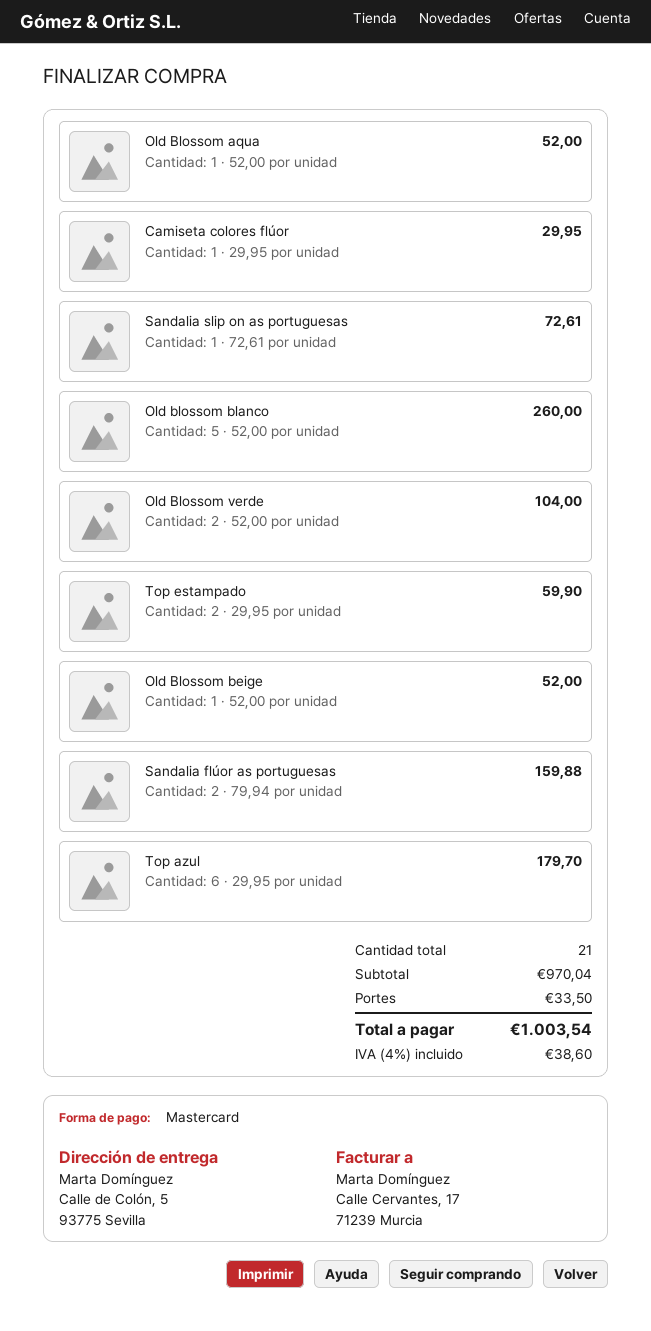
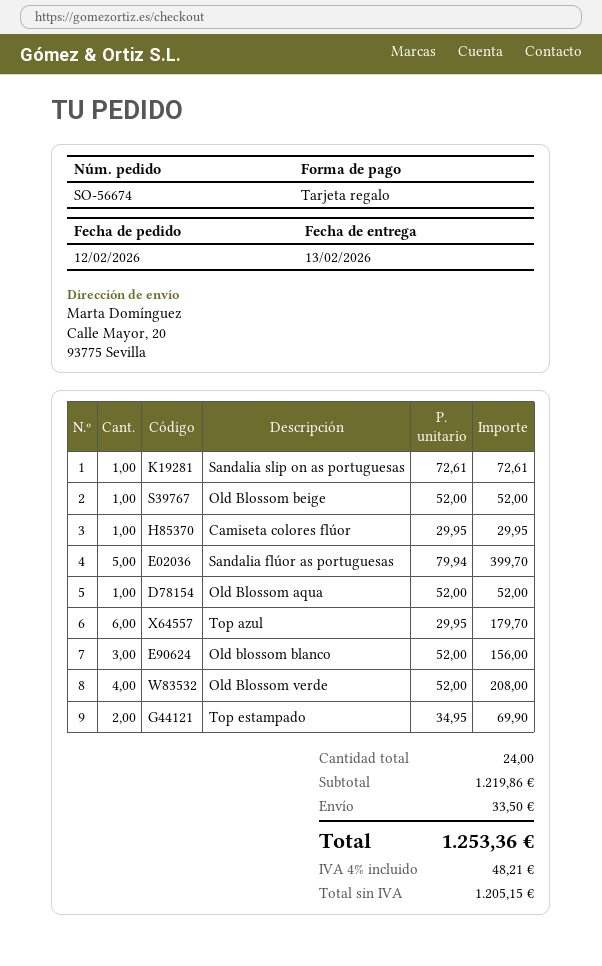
payment method: Mastercard -> gift card
ship to: Calle de Colón, 5, 93775 Sevilla -> Calle Mayor, 20, 93775 Sevilla
Old blossom blanco: 5 x 52.00 = 260.00 -> 3 x 52.00 = 156.00
Old Blossom verde: 2 x 52.00 = 104.00 -> 4 x 52.00 = 208.00
Top estampado: 2 x 29.95 = 59.90 -> 2 x 34.95 = 69.90
Sandalia flúor as portuguesas: 2 x 79.94 = 159.88 -> 5 x 79.94 = 399.70
total quantity: 21 -> 24
subtotal: 970.04 -> 1219.86
tax: 4% = 38.60 -> 4% = 48.21
total: 1003.54 -> 1253.36

